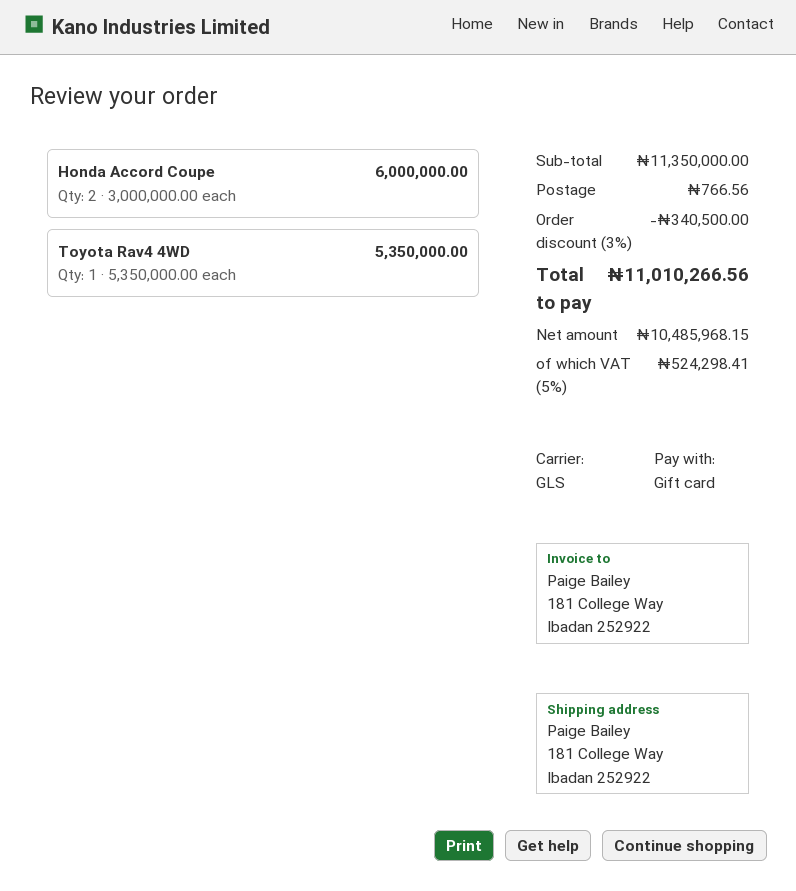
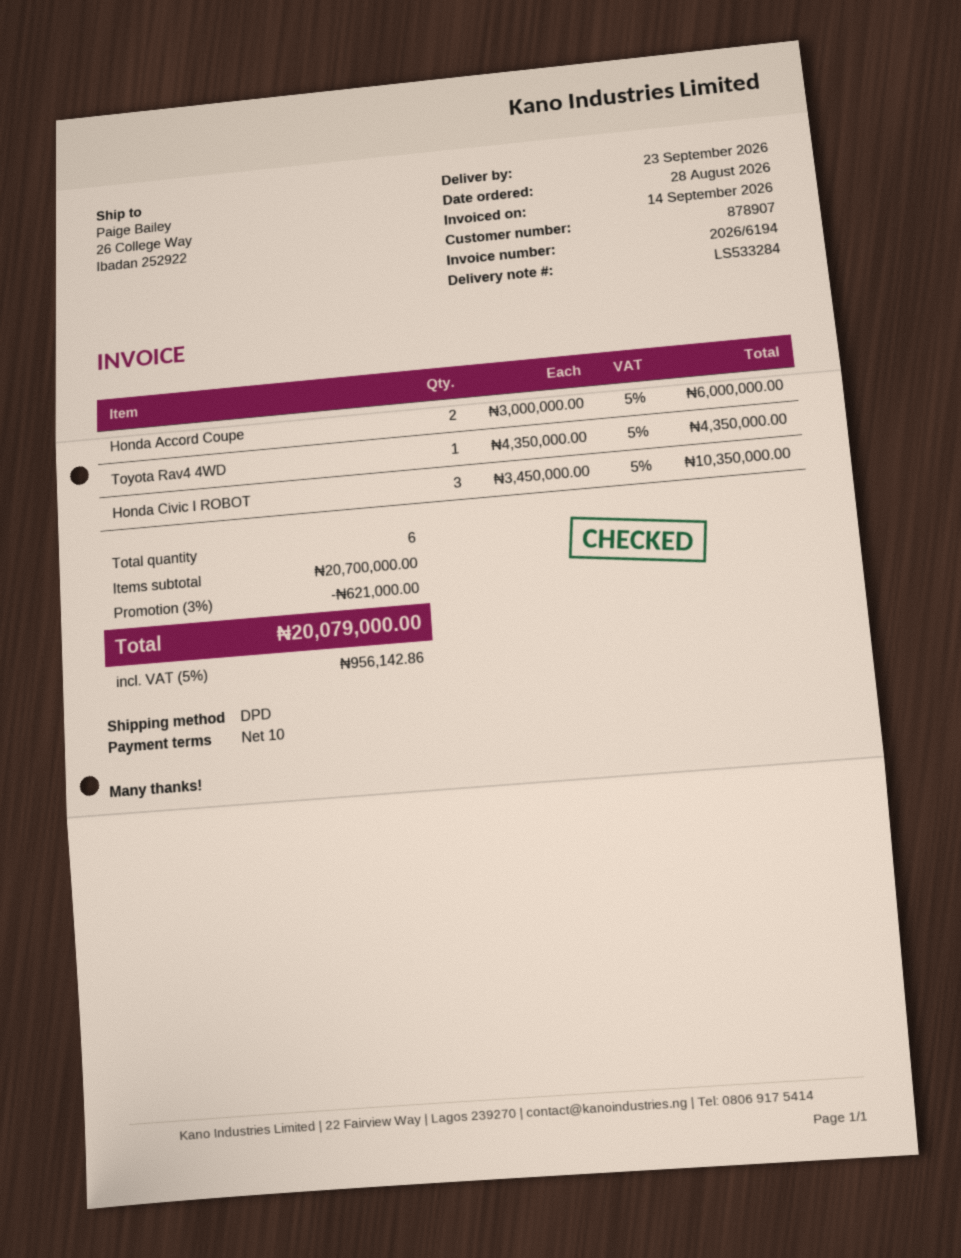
shipping method: GLS -> DPD
ship to: 181 College Way, Ibadan 252922 -> 26 College Way, Ibadan 252922
Toyota Rav4 4WD: 1 x 5350000.00 = 5350000.00 -> 1 x 4350000.00 = 4350000.00
Honda Civic I ROBOT: none -> 3 x 3450000.00 = 10350000.00
subtotal: 11350000.00 -> 20700000.00
discount: 3% = 340500.00 -> 3% = 621000.00
shipping: 766.56 -> none
tax: 5% = 524298.41 -> 5% = 956142.86
total: 11010266.56 -> 20079000.00

